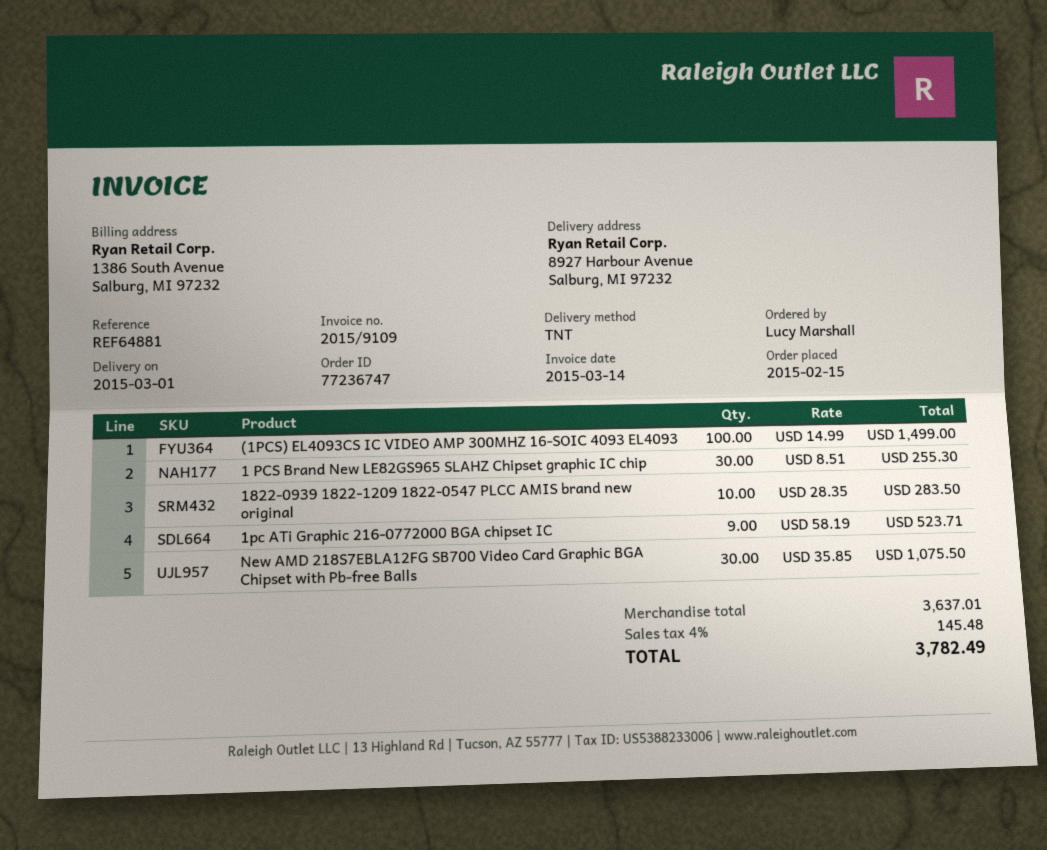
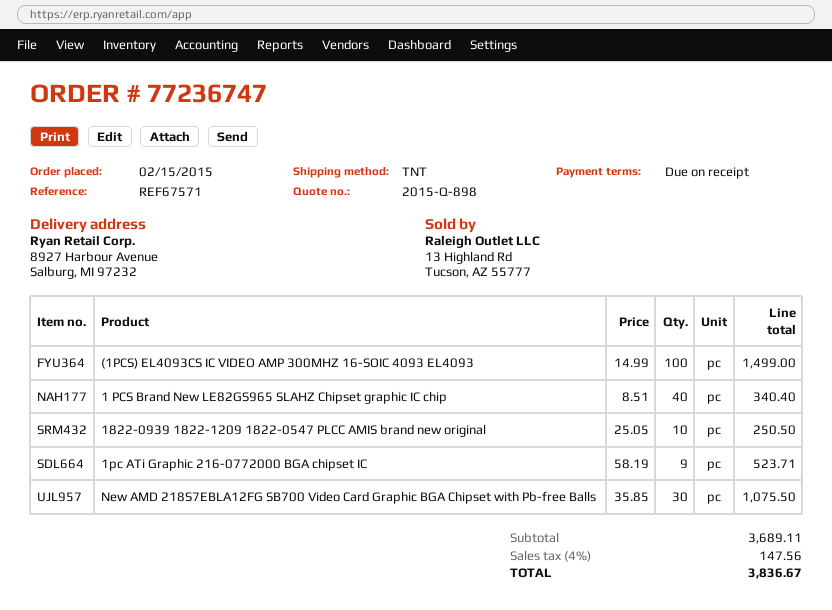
reference: REF64881 -> REF67571
1 PCS Brand New LE82GS965 SLAHZ Chipset graphic IC chip: 30 x 8.51 = 255.30 -> 40 x 8.51 = 340.40
1822-0939 1822-1209 1822-0547 PLCC AMIS brand new original: 10 x 28.35 = 283.50 -> 10 x 25.05 = 250.50
subtotal: 3637.01 -> 3689.11
tax: 4% = 145.48 -> 4% = 147.56
total: 3782.49 -> 3836.67

